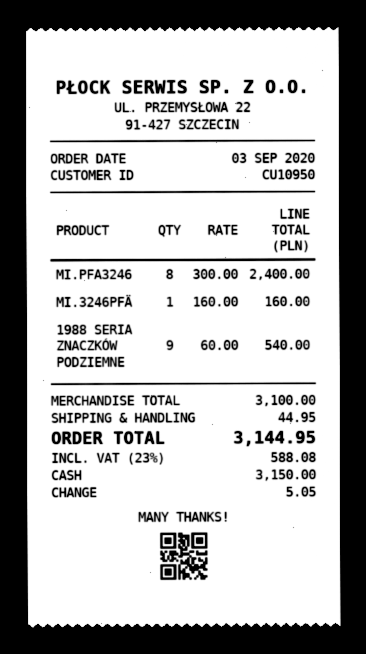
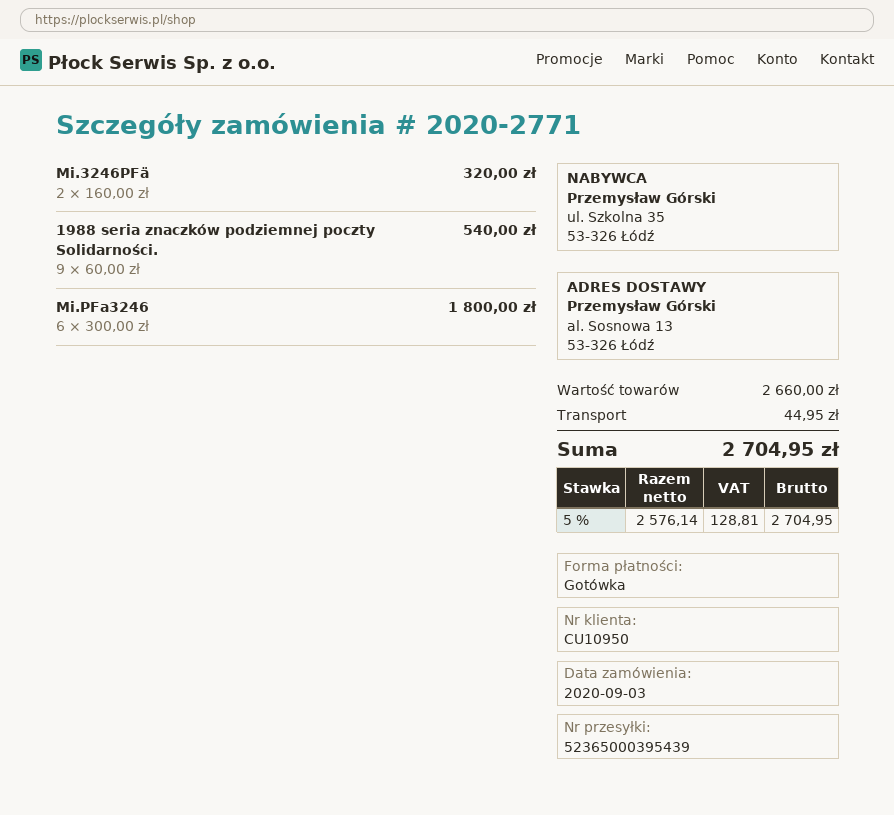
MI.PFA3246: 8 x 300.00 = 2400.00 -> 6 x 300.00 = 1800.00
MI.3246PFÄ: 1 x 160.00 = 160.00 -> 2 x 160.00 = 320.00
subtotal: 3100.00 -> 2660.00
tax: 23% = 588.08 -> 5% = 128.81
total: 3144.95 -> 2704.95

